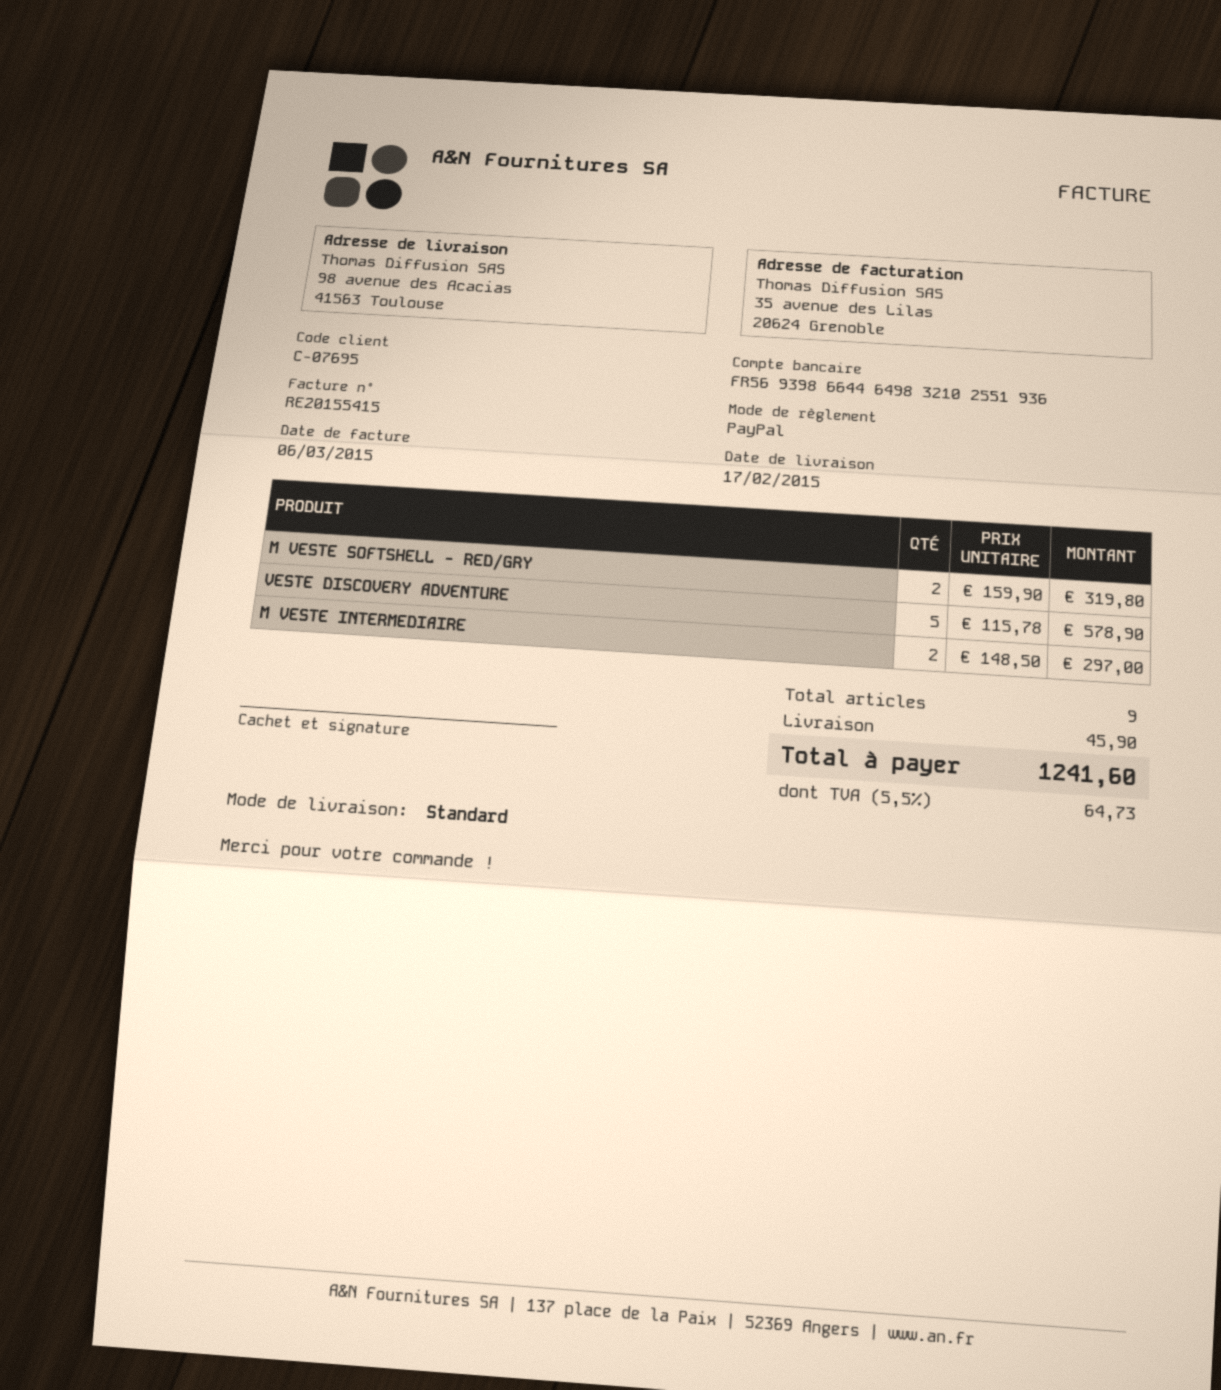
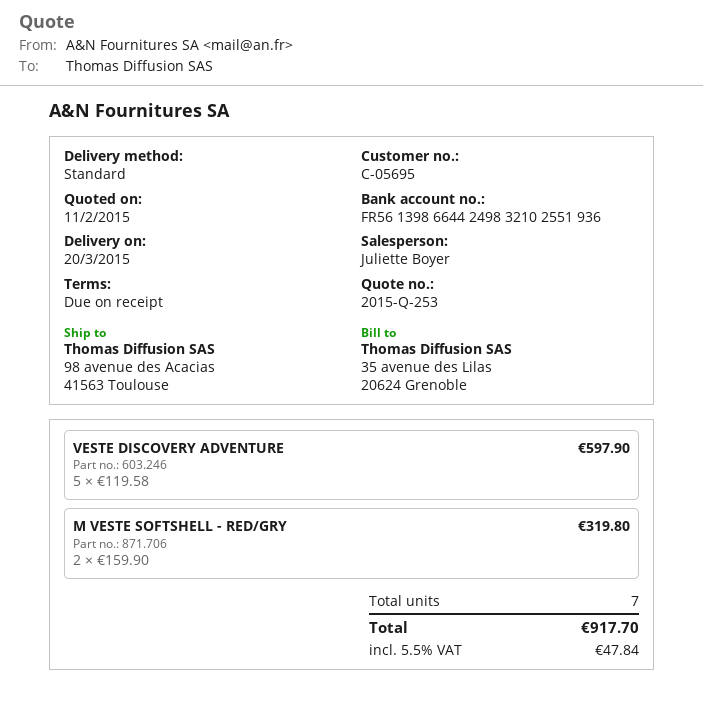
delivery date: 2015-02-17 -> 2015-03-20
customer number: C-07695 -> C-05695
bank account: FR5693986644649832102551936 -> FR5613986644249832102551936
VESTE DISCOVERY ADVENTURE: 5 x 115.78 = 578.90 -> 5 x 119.58 = 597.90
M VESTE INTERMEDIAIRE: 2 x 148.50 = 297.00 -> none
total quantity: 9 -> 7
shipping: 45.90 -> none
tax: 5.5% = 64.73 -> 5.5% = 47.84
total: 1241.60 -> 917.70

